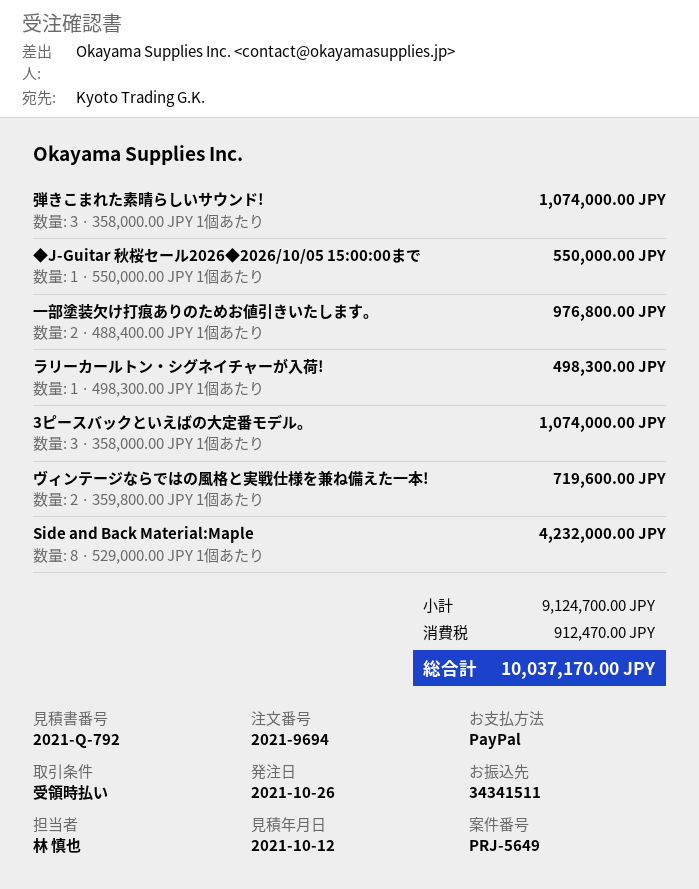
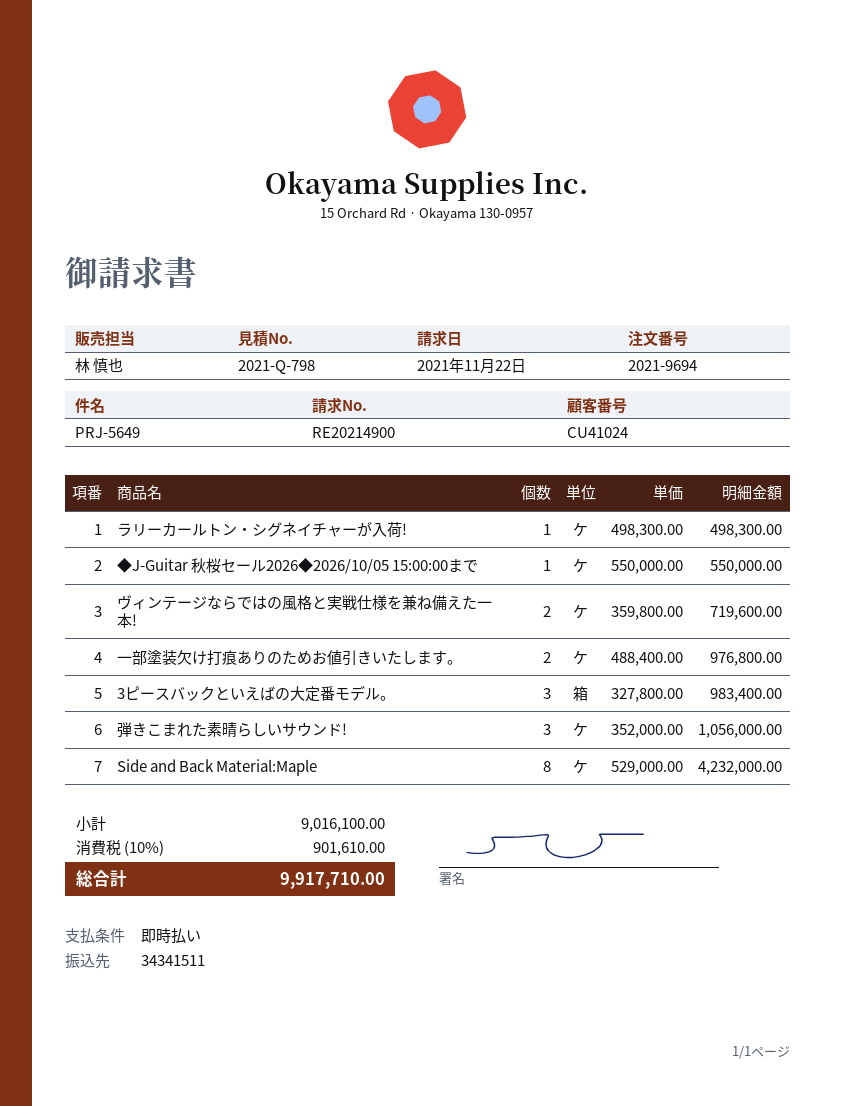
quote number: 2021-Q-792 -> 2021-Q-798
弾きこまれた素晴らしいサウンド!: 3 x 358000.00 = 1074000.00 -> 3 x 352000.00 = 1056000.00
3ピースバックといえばの大定番モデル。: 3 x 358000.00 = 1074000.00 -> 3 x 327800.00 = 983400.00
subtotal: 9124700.00 -> 9016100.00
tax: 912470.00 -> 901610.00
total: 10037170.00 -> 9917710.00

